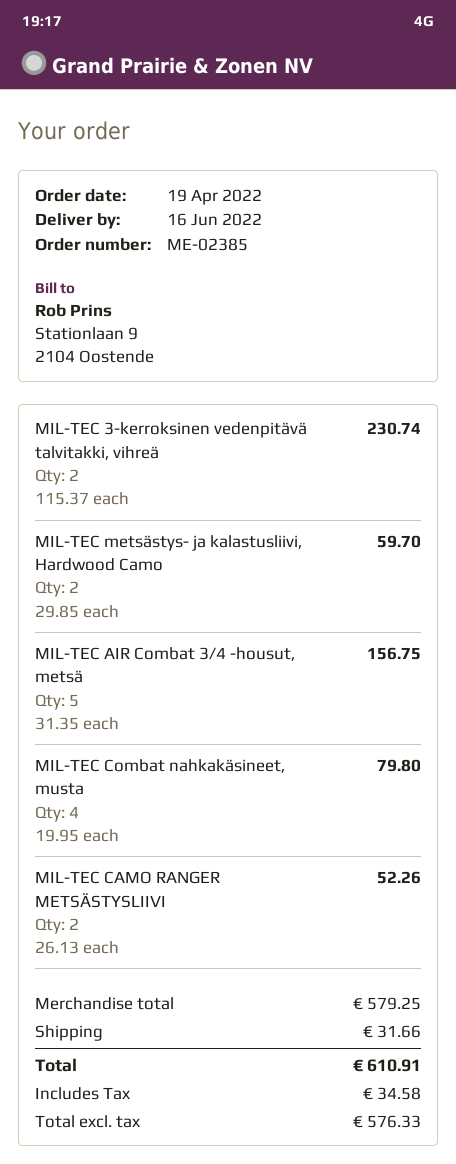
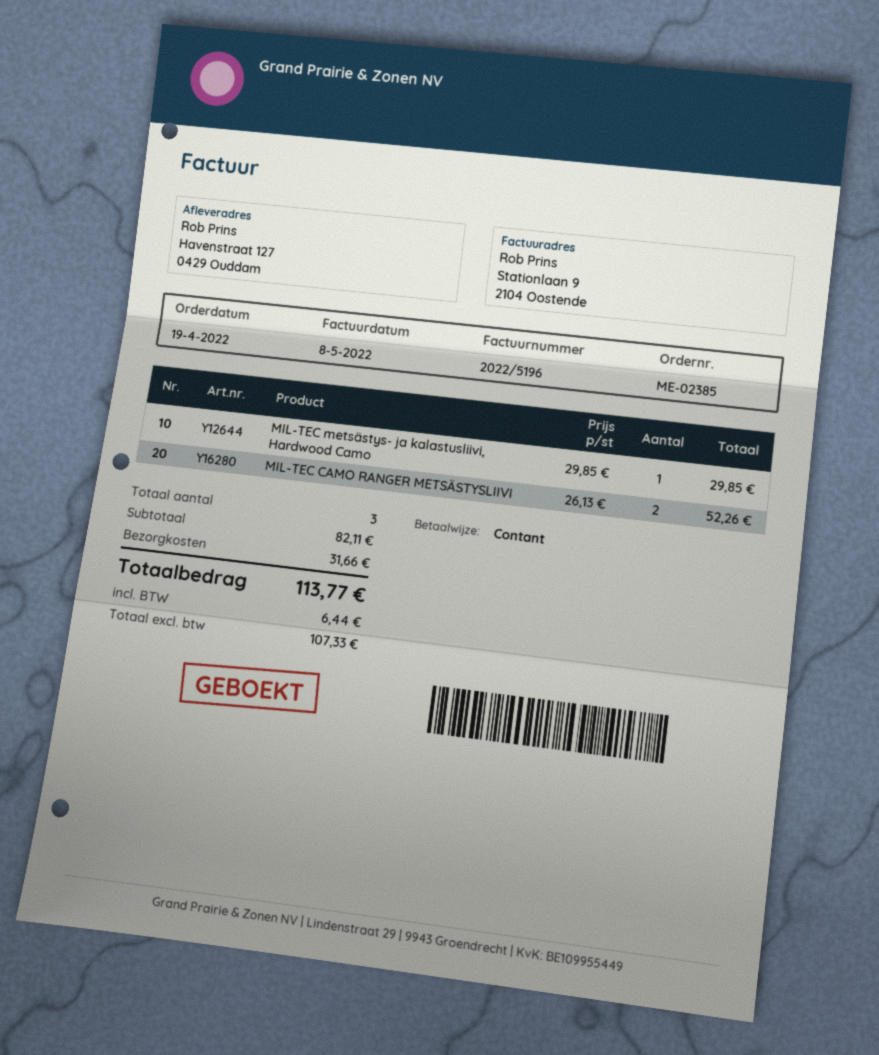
MIL-TEC 3-kerroksinen vedenpitävä talvitakki, vihreä: 2 x 115.37 = 230.74 -> none
MIL-TEC metsästys- ja kalastusliivi, Hardwood Camo: 2 x 29.85 = 59.70 -> 1 x 29.85 = 29.85
MIL-TEC AIR Combat 3/4 -housut, metsä: 5 x 31.35 = 156.75 -> none
MIL-TEC Combat nahkakäsineet, musta: 4 x 19.95 = 79.80 -> none
subtotal: 579.25 -> 82.11
net: 576.33 -> 107.33
tax: 34.58 -> 6.44
total: 610.91 -> 113.77

